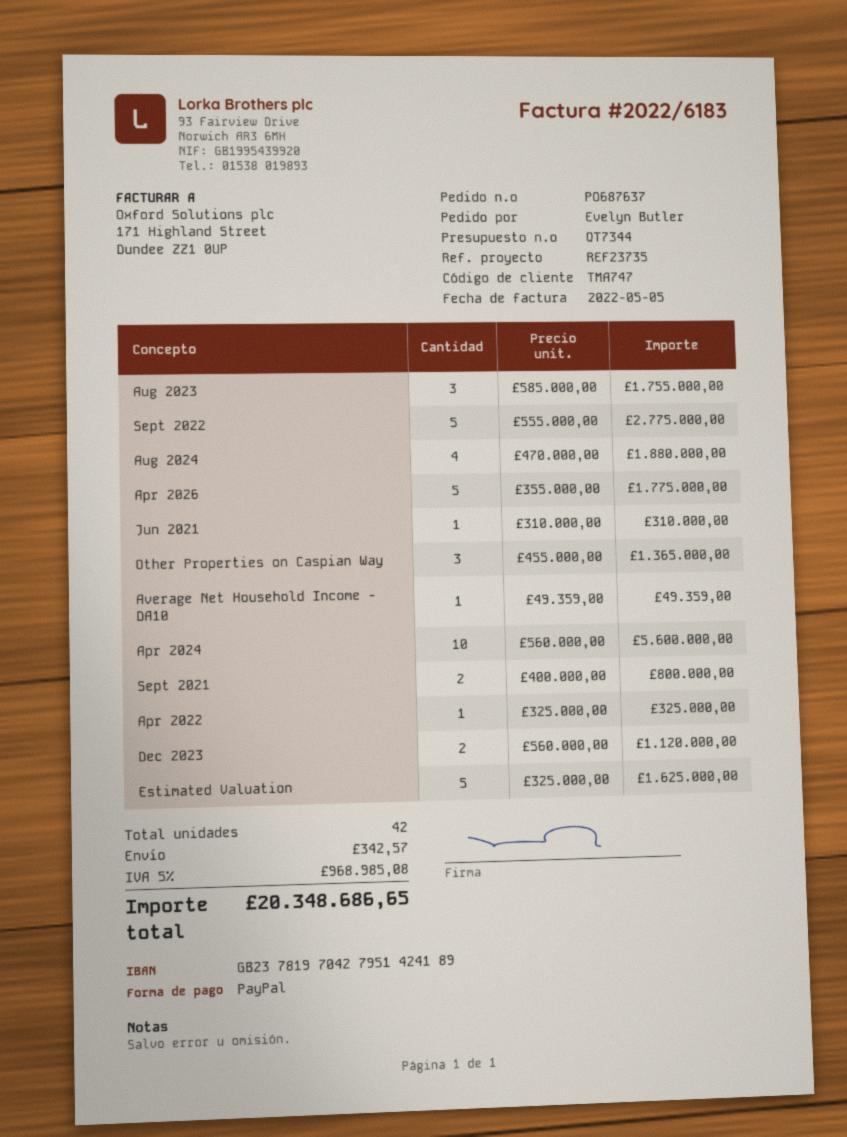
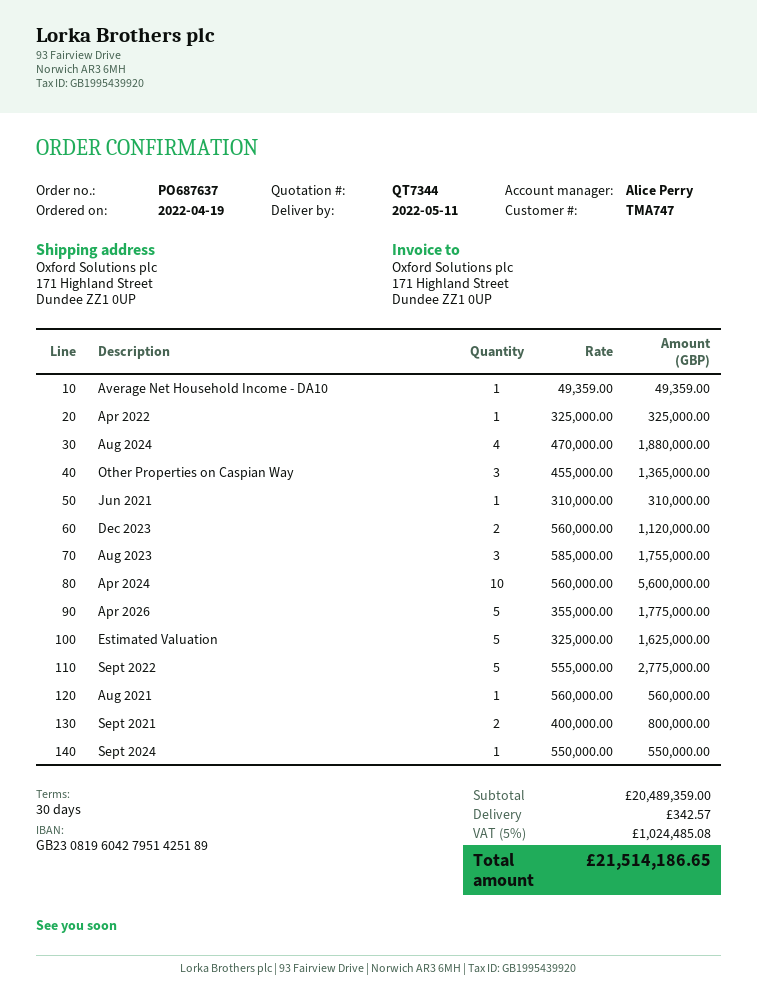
bank account: GB23781970427951424189 -> GB23081960427951425189
Aug 2021: none -> 1 x 560000.00 = 560000.00
Sept 2024: none -> 1 x 550000.00 = 550000.00
tax: 5% = 968985.08 -> 5% = 1024485.08
total: 20348686.65 -> 21514186.65

